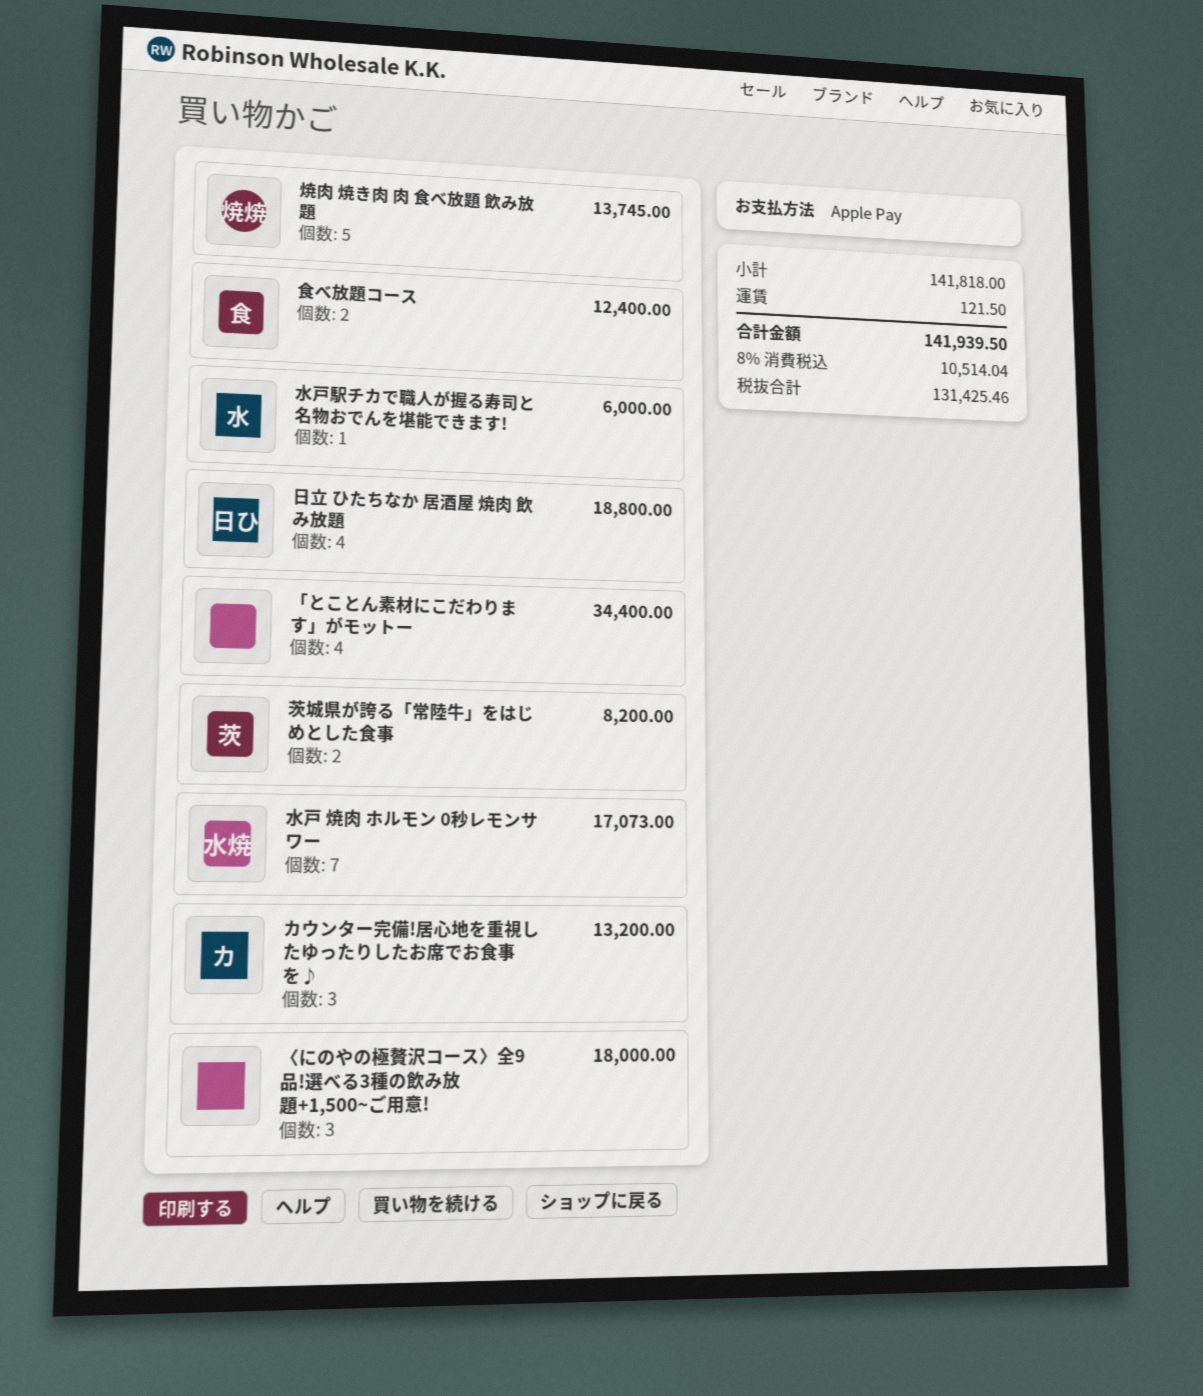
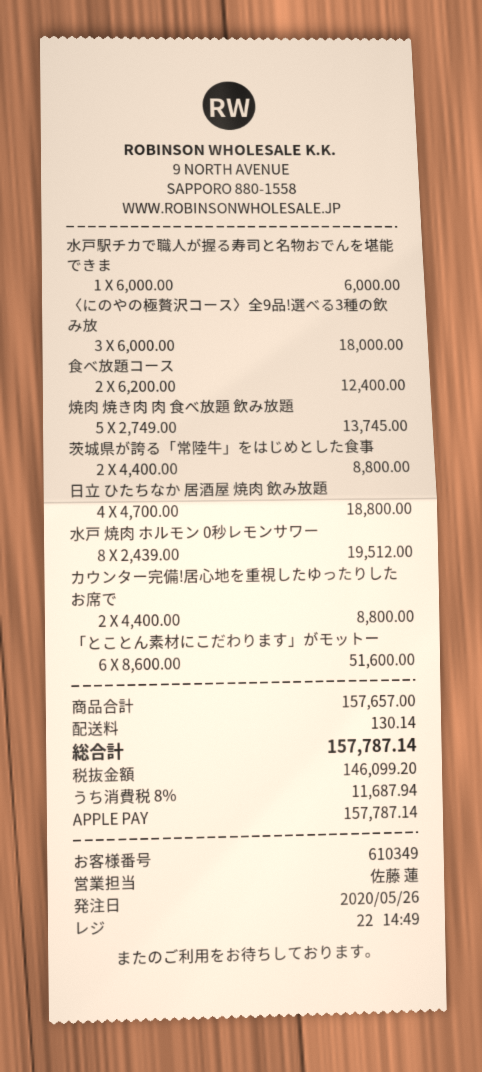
「とことん素材にこだわります」がモットー: 4 for 34400.00 -> 6 for 51600.00
茨城県が誇る「常陸牛」をはじめとした食事: 2 for 8200.00 -> 2 for 8800.00
水戸 焼肉 ホルモン 0秒レモンサワー: 7 for 17073.00 -> 8 for 19512.00
カウンター完備!居心地を重視したゆったりしたお席でお食事を♪: 3 for 13200.00 -> 2 for 8800.00
subtotal: 141818.00 -> 157657.00
shipping: 121.50 -> 130.14
net: 131425.46 -> 146099.20
tax: 8% = 10514.04 -> 8% = 11687.94
total: 141939.50 -> 157787.14

